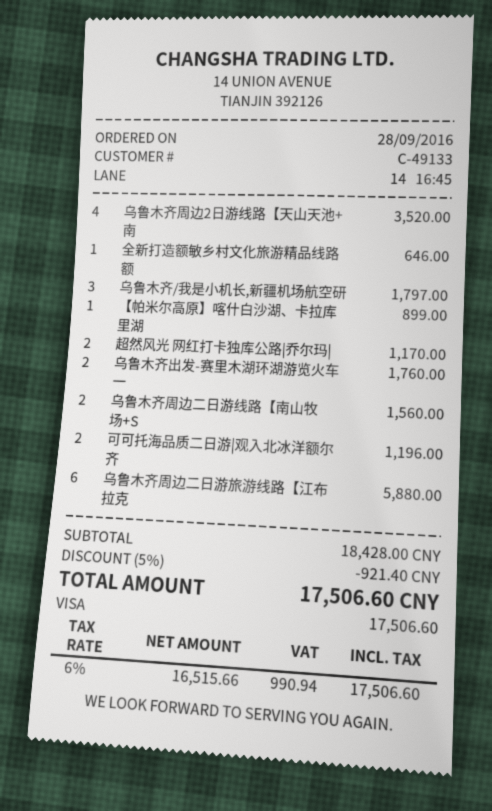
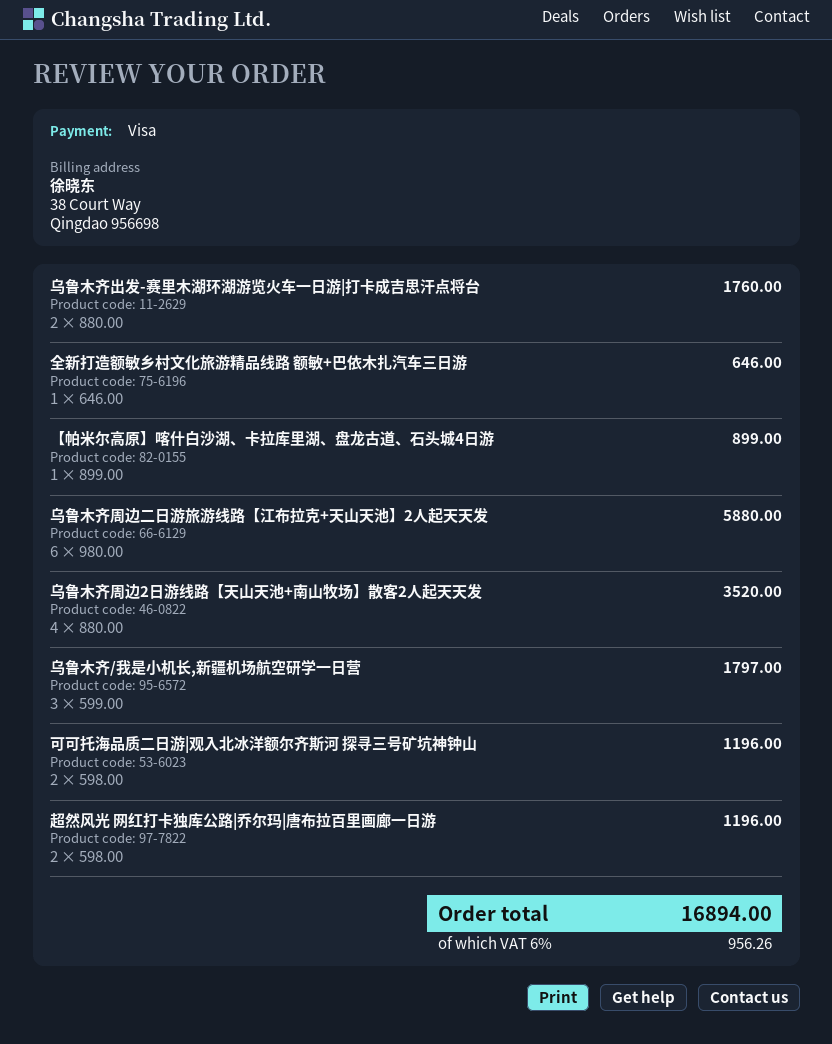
超然风光 网红打卡独库公路|乔尔玛|: 2 for 1170.00 -> 2 for 1196.00
乌鲁木齐周边二日游线路【南山牧场+S: 2 for 1560.00 -> none
discount: 5% = 921.40 -> none
tax: 6% = 990.94 -> 6% = 956.26
total: 17506.60 -> 16894.00

